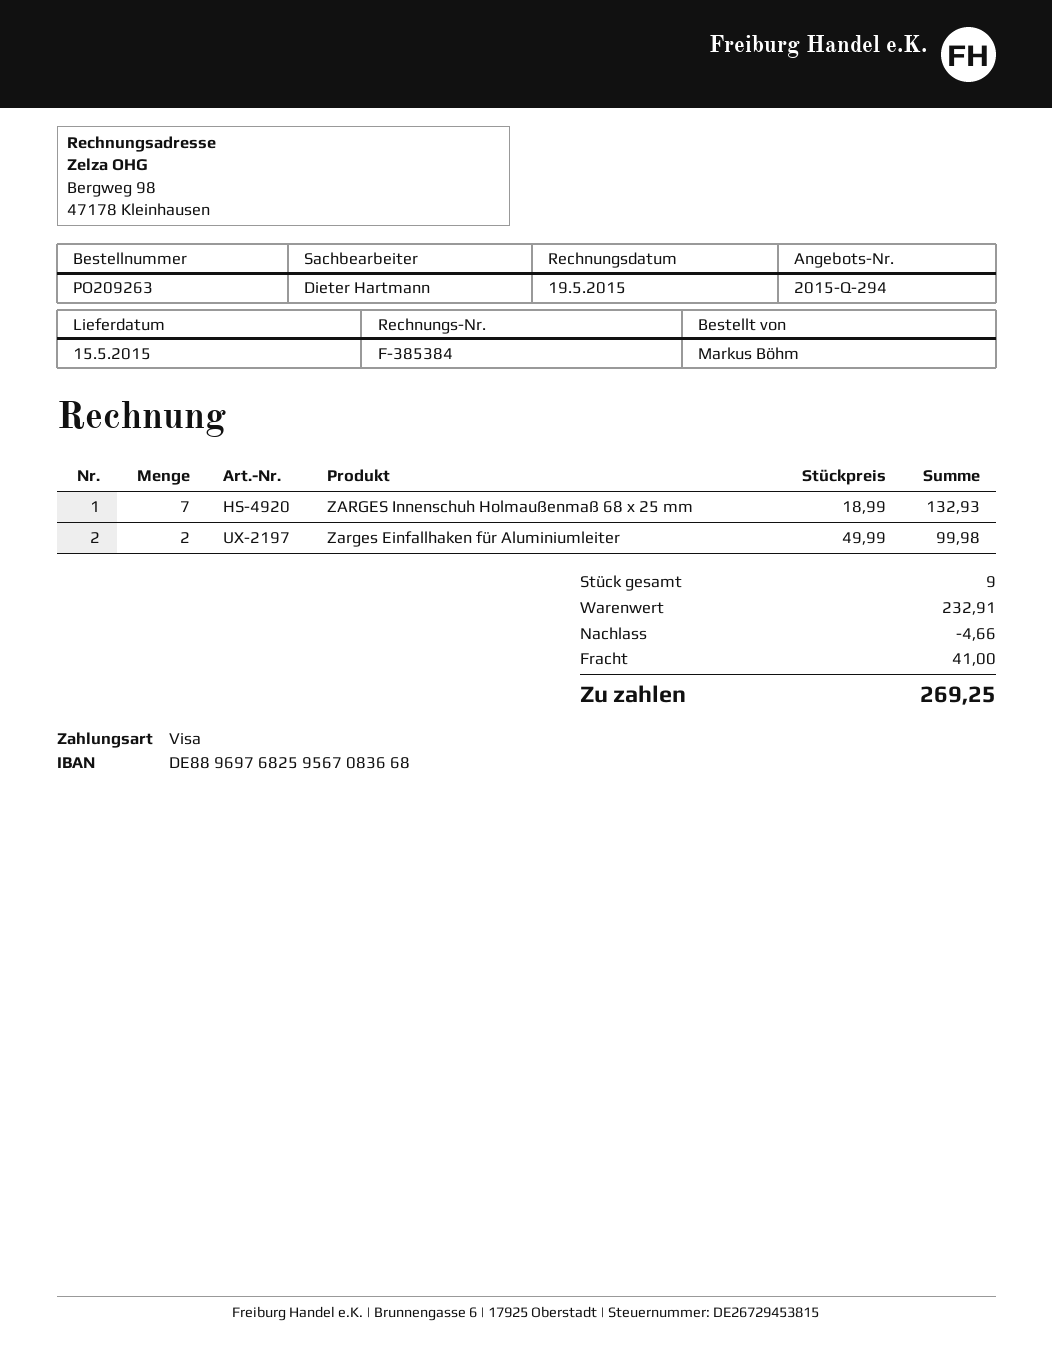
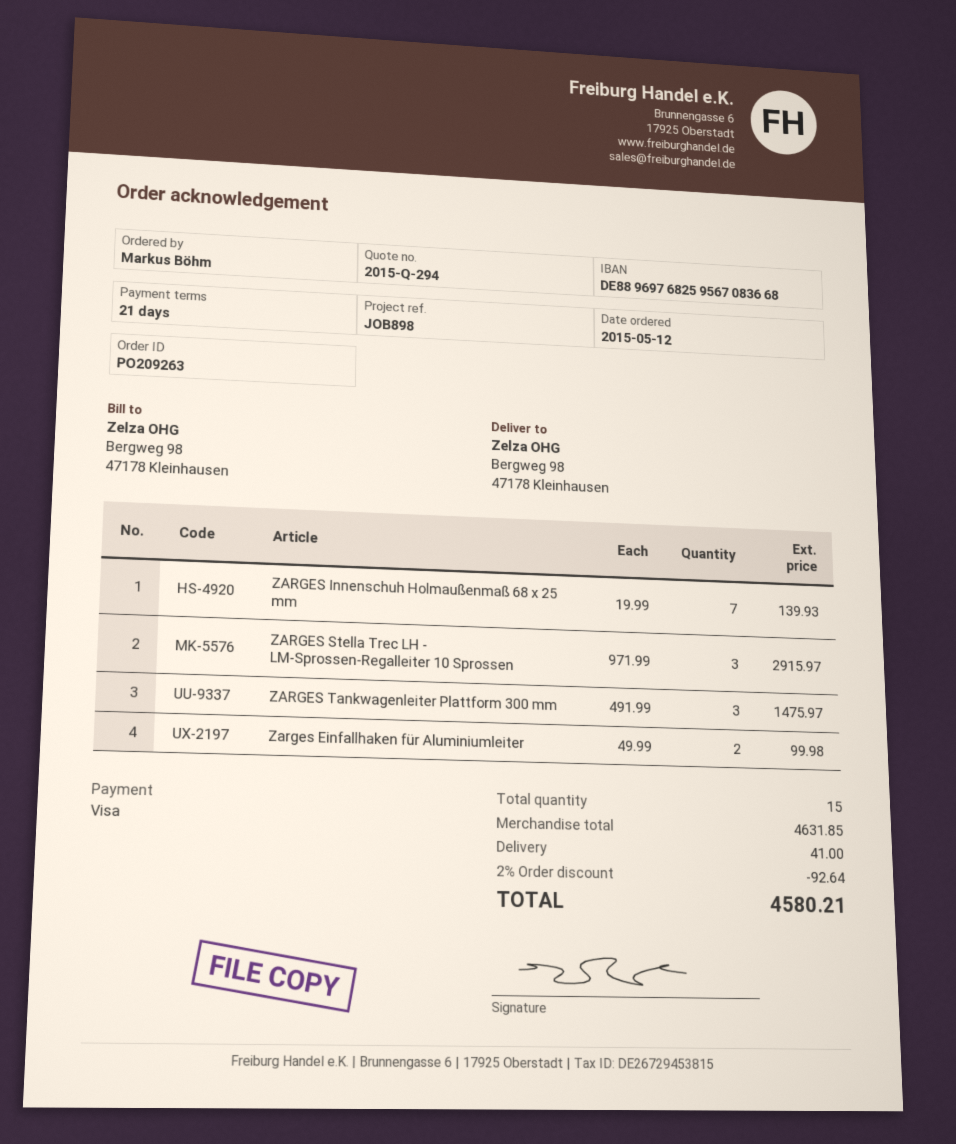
ZARGES Innenschuh Holmaußenmaß 68 x 25 mm: 7 x 18.99 = 132.93 -> 7 x 19.99 = 139.93
ZARGES Stella Trec LH - LM-Sprossen-Regalleiter 10 Sprossen: none -> 3 x 971.99 = 2915.97
ZARGES Tankwagenleiter Plattform 300 mm: none -> 3 x 491.99 = 1475.97
total quantity: 9 -> 15
subtotal: 232.91 -> 4631.85
discount: 4.66 -> 92.64
total: 269.25 -> 4580.21

